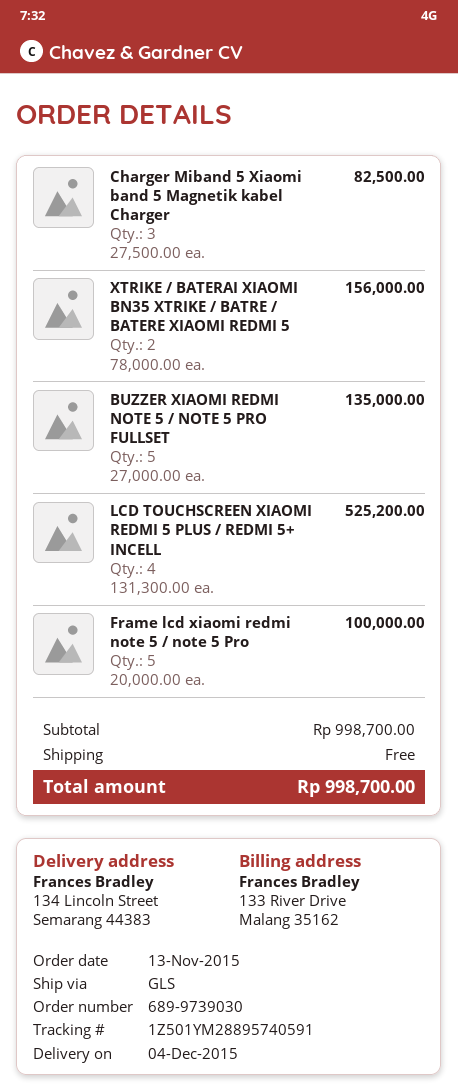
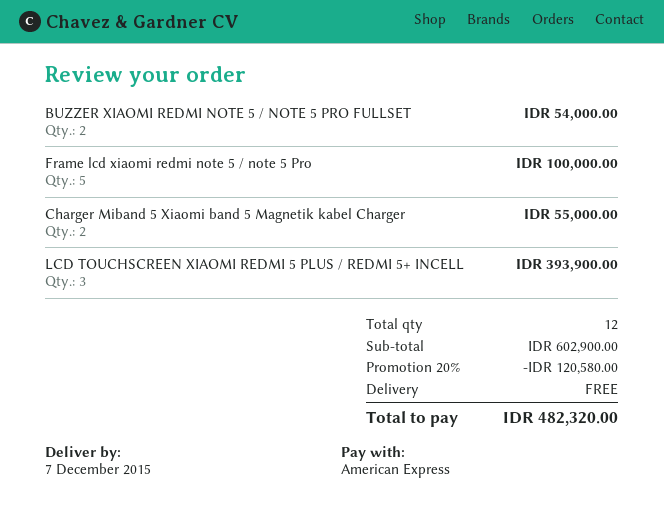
delivery date: 2015-12-04 -> 2015-12-07
Charger Miband 5 Xiaomi band 5 Magnetik kabel Charger: 3 for 82500.00 -> 2 for 55000.00
XTRIKE / BATERAI XIAOMI BN35 XTRIKE / BATRE / BATERE XIAOMI REDMI 5: 2 for 156000.00 -> none
BUZZER XIAOMI REDMI NOTE 5 / NOTE 5 PRO FULLSET: 5 for 135000.00 -> 2 for 54000.00
LCD TOUCHSCREEN XIAOMI REDMI 5 PLUS / REDMI 5+ INCELL: 4 for 525200.00 -> 3 for 393900.00
subtotal: 998700.00 -> 602900.00
discount: none -> 20% = 120580.00
total: 998700.00 -> 482320.00

